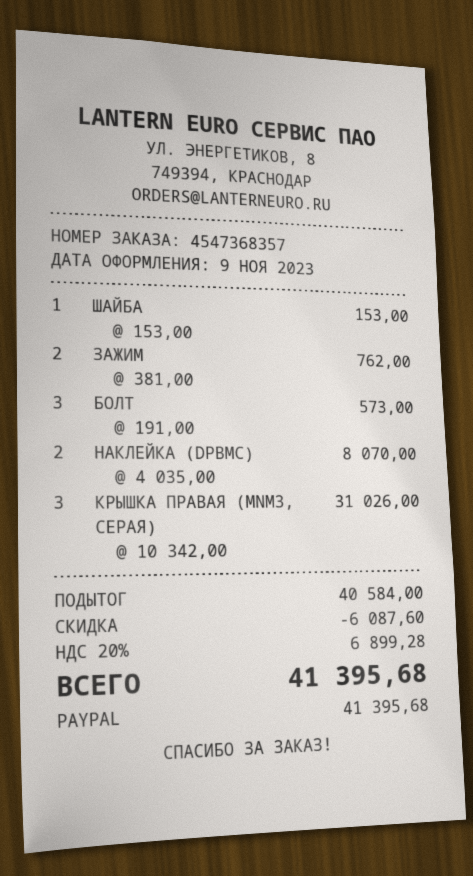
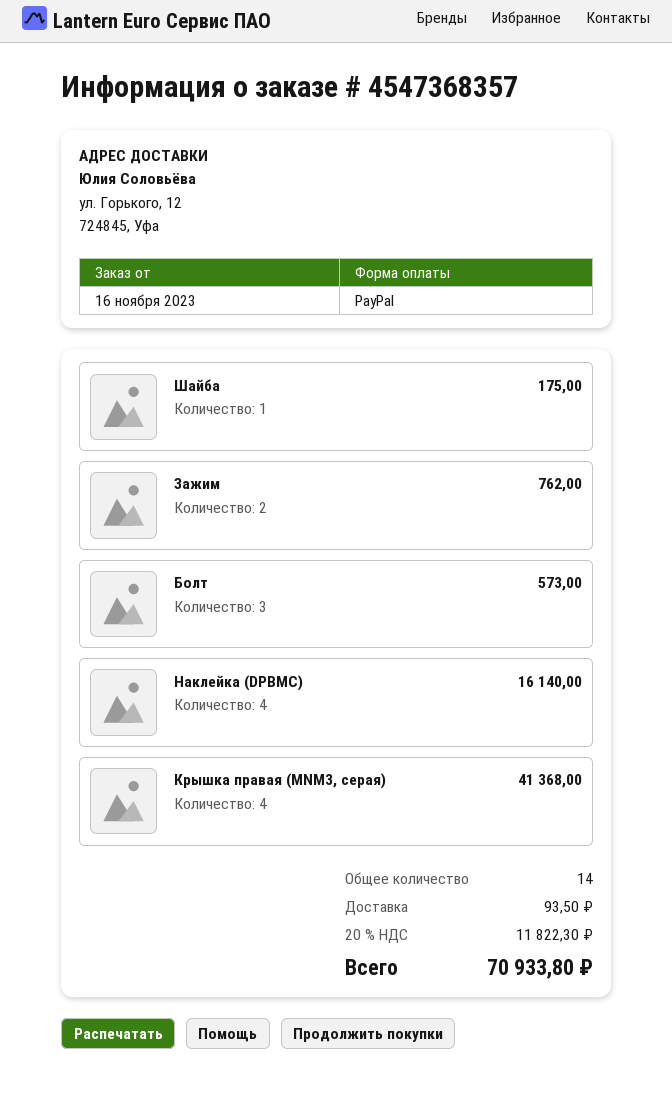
order date: 2023-11-09 -> 2023-11-16
ШАЙБА: 1 for 153.00 -> 1 for 175.00
НАКЛЕЙКА (DPBMC): 2 for 8070.00 -> 4 for 16140.00
КРЫШКА ПРАВАЯ (MNM3, СЕРАЯ): 3 for 31026.00 -> 4 for 41368.00
discount: 6087.60 -> none
shipping: none -> 93.50
tax: 20% = 6899.28 -> 20% = 11822.30
total: 41395.68 -> 70933.80

